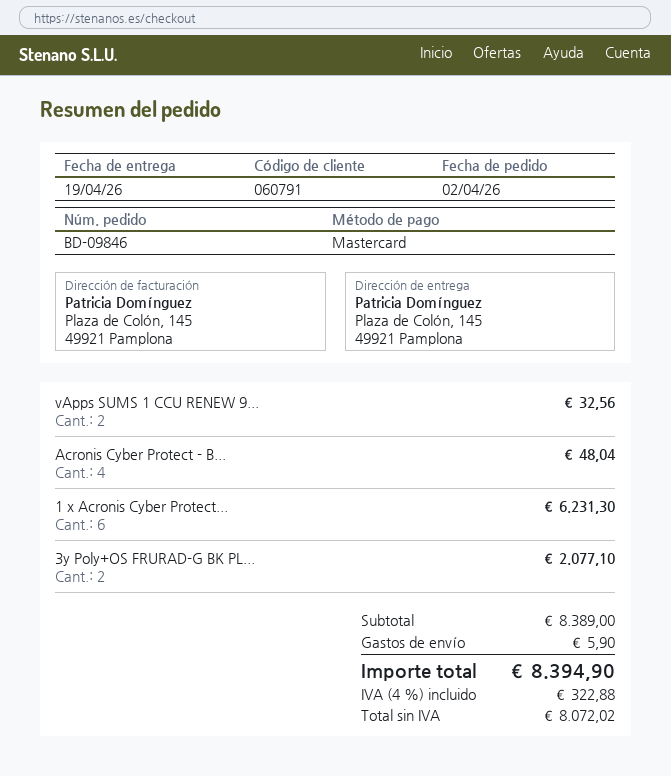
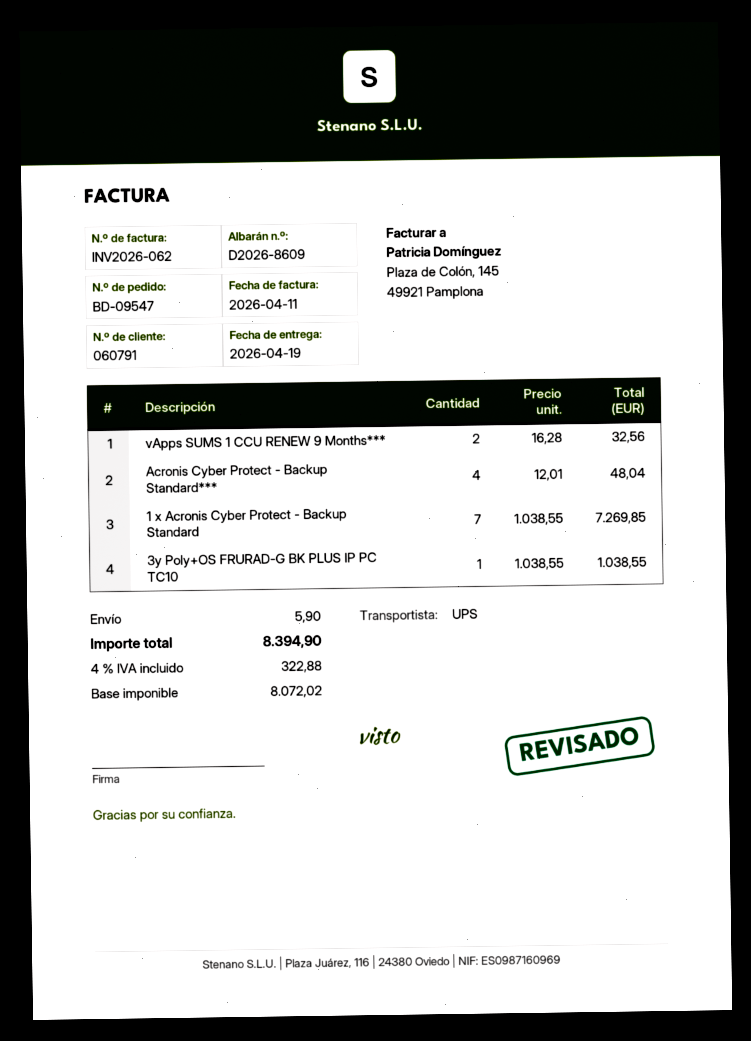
order number: BD-09846 -> BD-09547
1 x Acronis Cyber Protect...: 6 for 6231.30 -> 7 for 7269.85
3y Poly+OS FRURAD-G BK PL...: 2 for 2077.10 -> 1 for 1038.55

